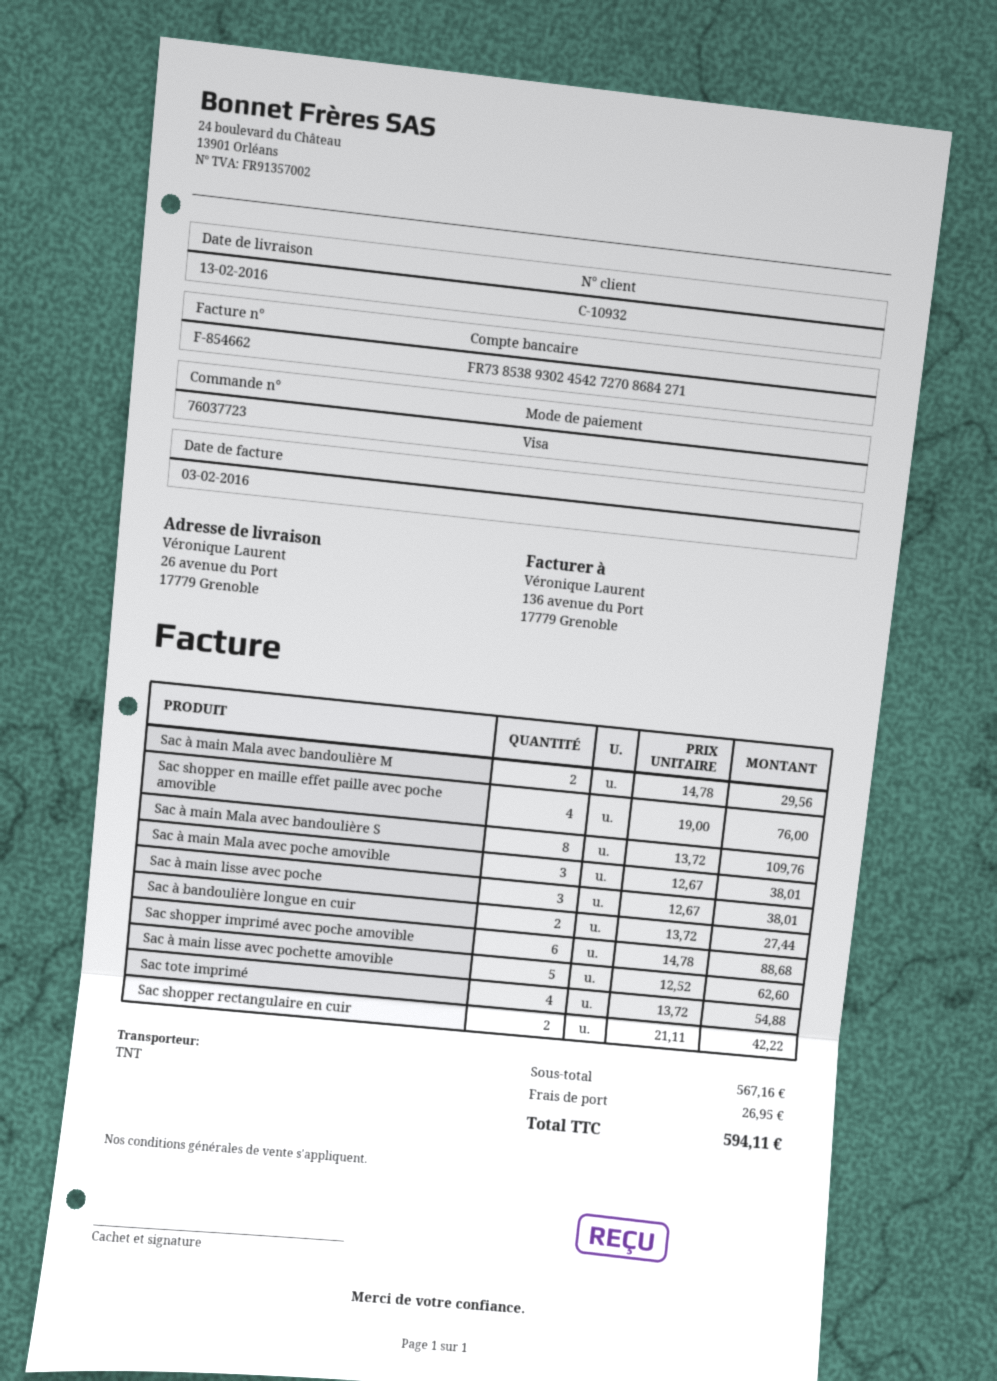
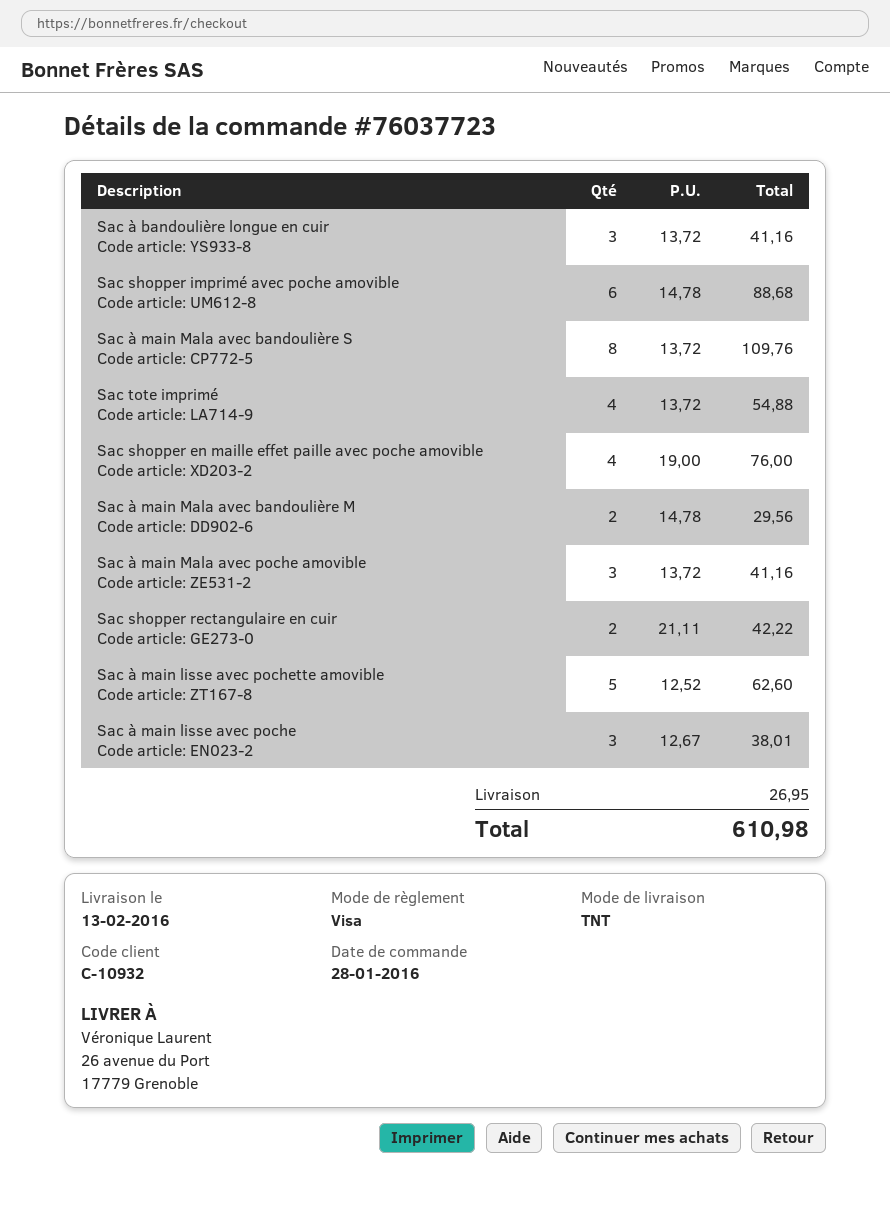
Sac à main Mala avec poche amovible: 3 x 12.67 = 38.01 -> 3 x 13.72 = 41.16
Sac à bandoulière longue en cuir: 2 x 13.72 = 27.44 -> 3 x 13.72 = 41.16
total: 594.11 -> 610.98

